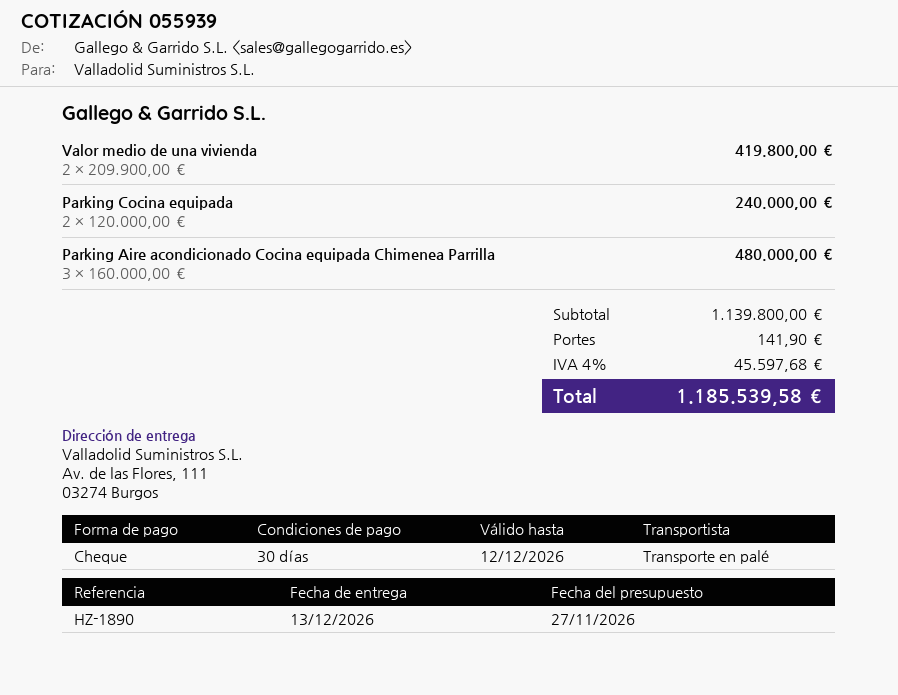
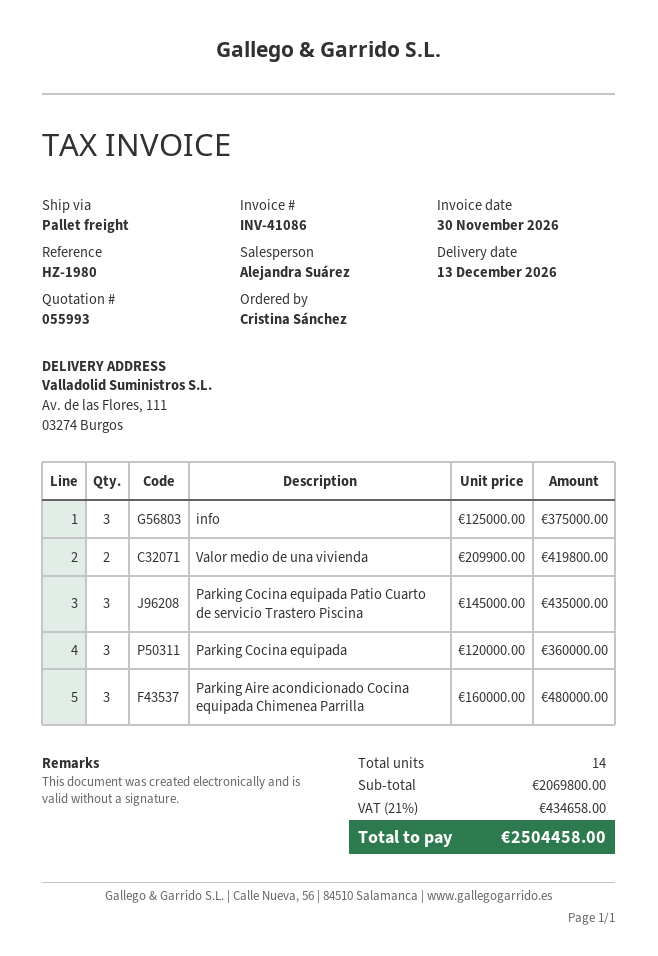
quote number: 055939 -> 055993
reference: HZ-1890 -> HZ-1980
Parking Cocina equipada: 2 x 120000.00 = 240000.00 -> 3 x 120000.00 = 360000.00
info: none -> 3 x 125000.00 = 375000.00
Parking Cocina equipada Patio Cuarto de servicio Trastero Piscina: none -> 3 x 145000.00 = 435000.00
subtotal: 1139800.00 -> 2069800.00
shipping: 141.90 -> none
tax: 4% = 45597.68 -> 21% = 434658.00
total: 1185539.58 -> 2504458.00

